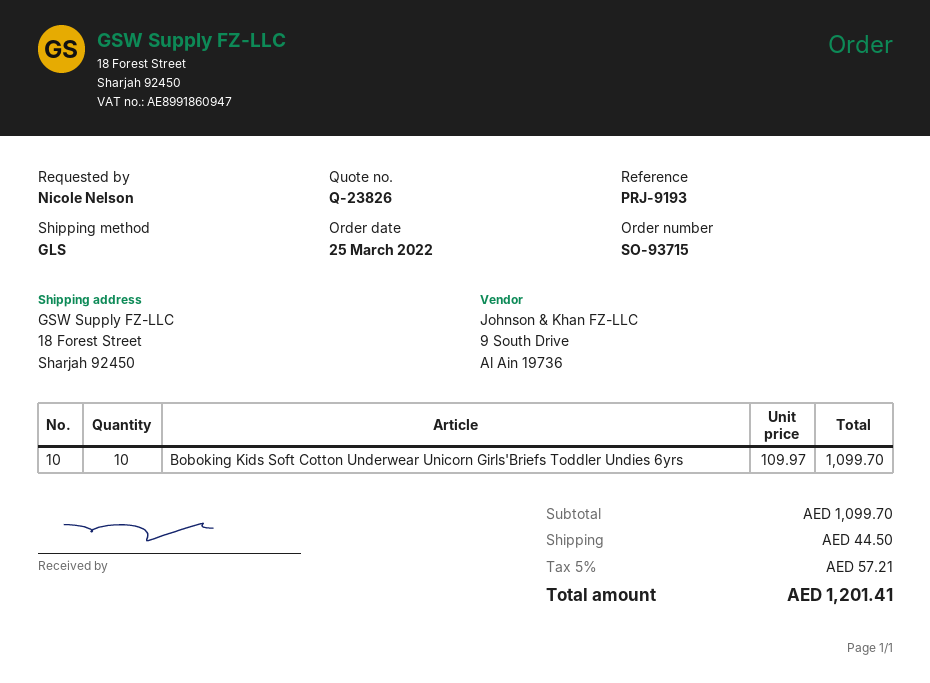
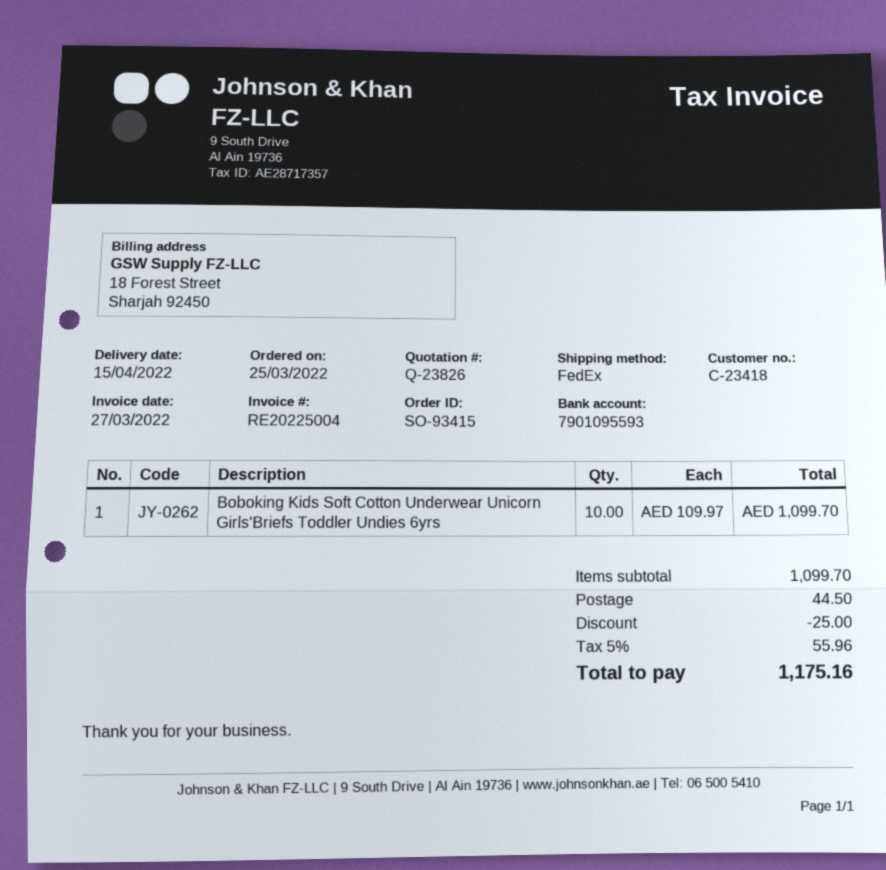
order number: SO-93715 -> SO-93415
shipping method: GLS -> FedEx
discount: none -> 25.00
tax: 5% = 57.21 -> 5% = 55.96
total: 1201.41 -> 1175.16

